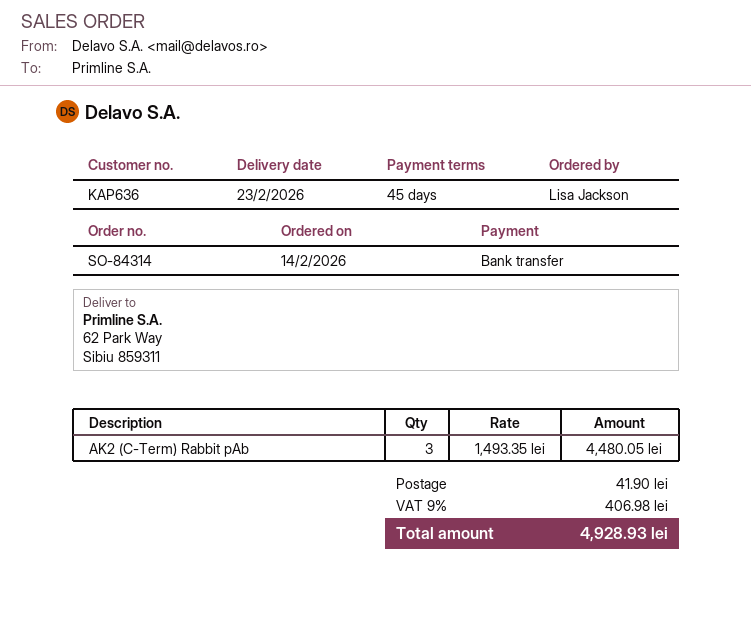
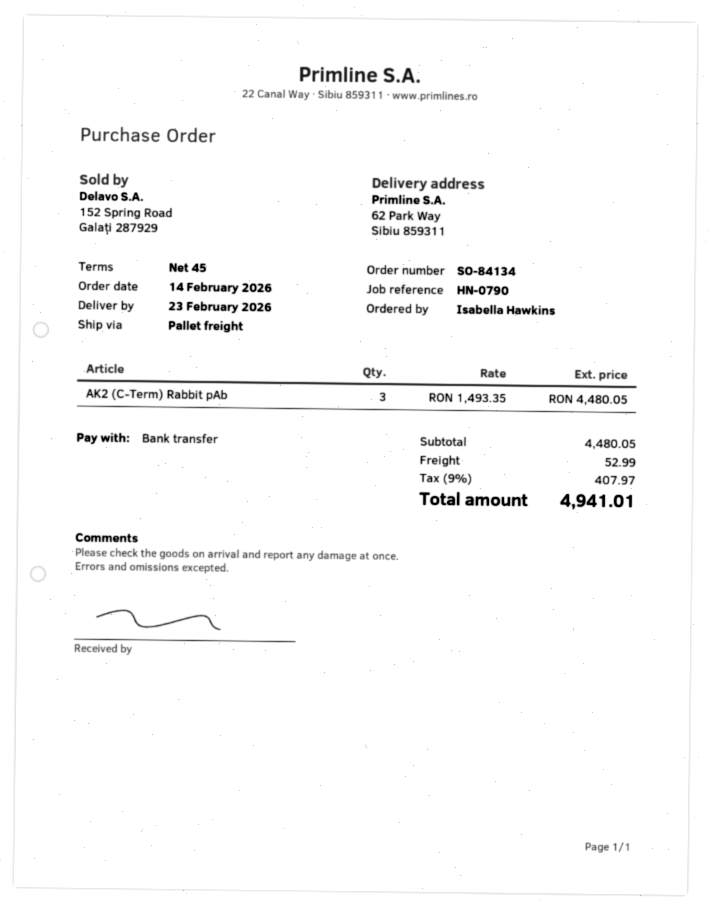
order number: SO-84314 -> SO-84134
ordered by: Lisa Jackson -> Isabella Hawkins
shipping: 41.90 -> 52.99
tax: 9% = 406.98 -> 9% = 407.97
total: 4928.93 -> 4941.01

